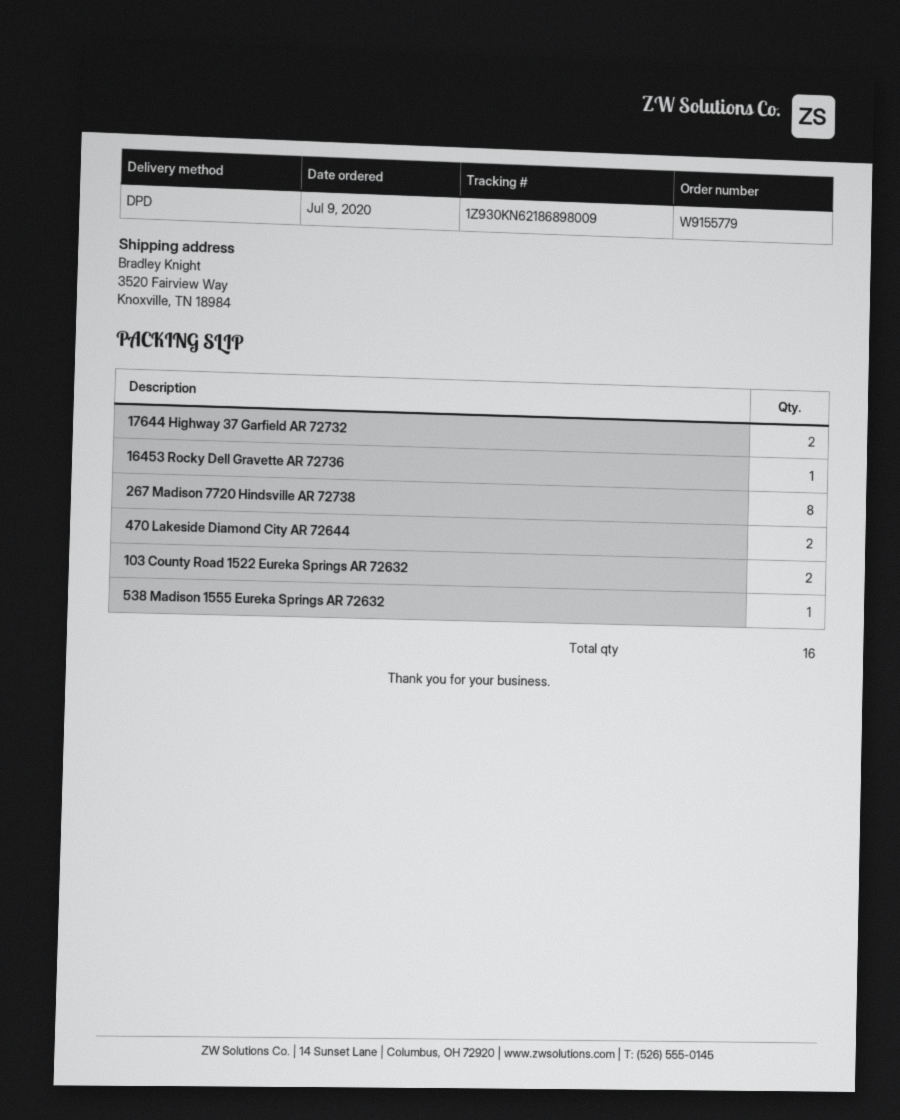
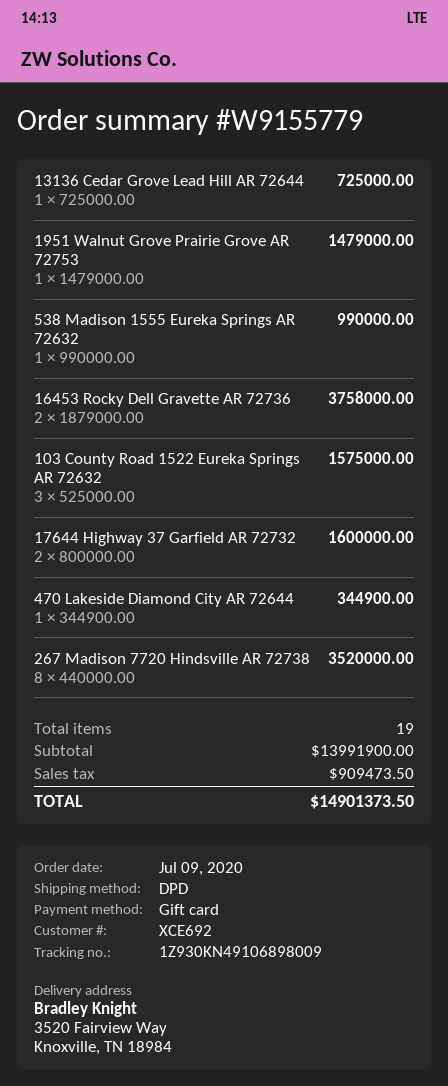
tracking number: 1Z930KN62186898009 -> 1Z930KN49106898009
16453 Rocky Dell Gravette AR 72736: 1 -> 2
470 Lakeside Diamond City AR 72644: 2 -> 1
103 County Road 1522 Eureka Springs AR 72632: 2 -> 3
13136 Cedar Grove Lead Hill AR 72644: none -> 1
1951 Walnut Grove Prairie Grove AR 72753: none -> 1
total quantity: 16 -> 19

